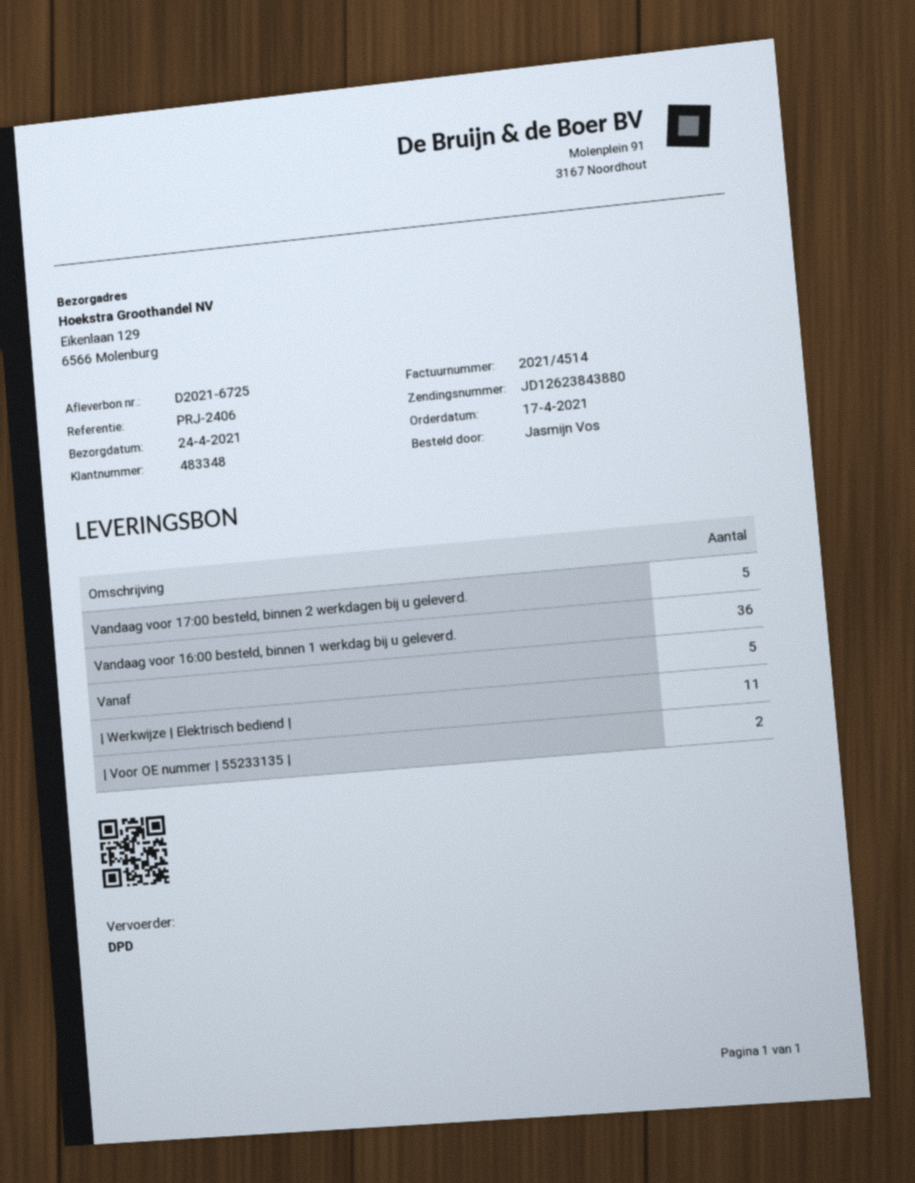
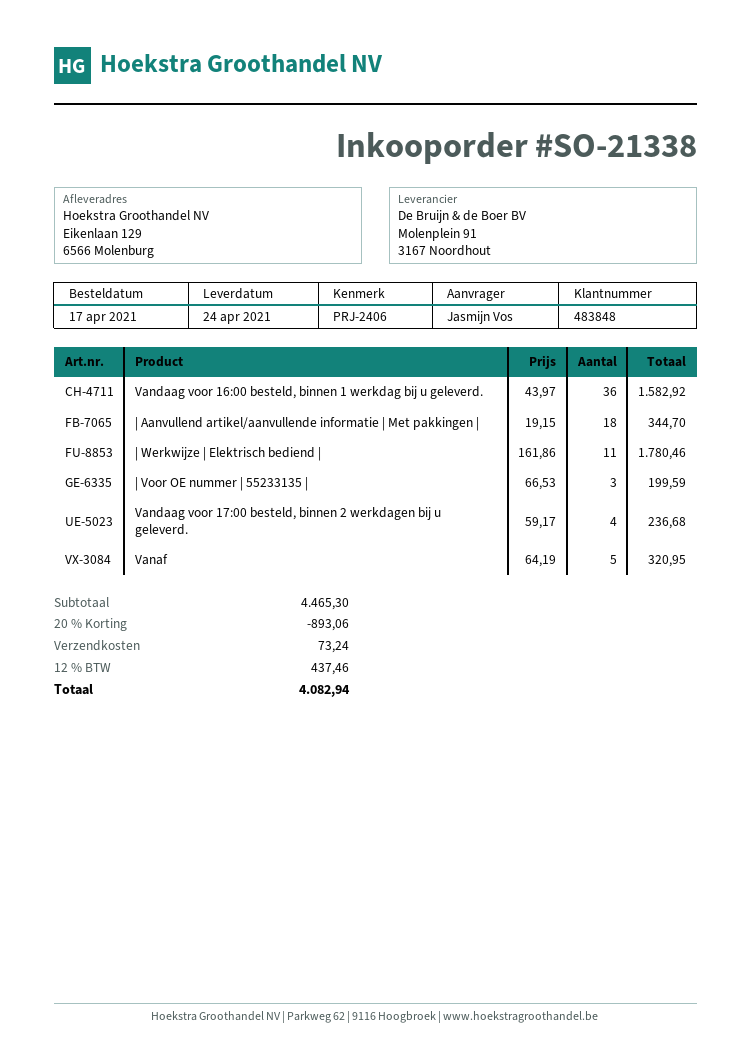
customer number: 483348 -> 483848
Vandaag voor 17:00 besteld, binnen 2 werkdagen bij u geleverd.: 5 -> 4
| Voor OE nummer | 55233135 |: 2 -> 3
| Aanvullend artikel/aanvullende informatie | Met pakkingen |: none -> 18

